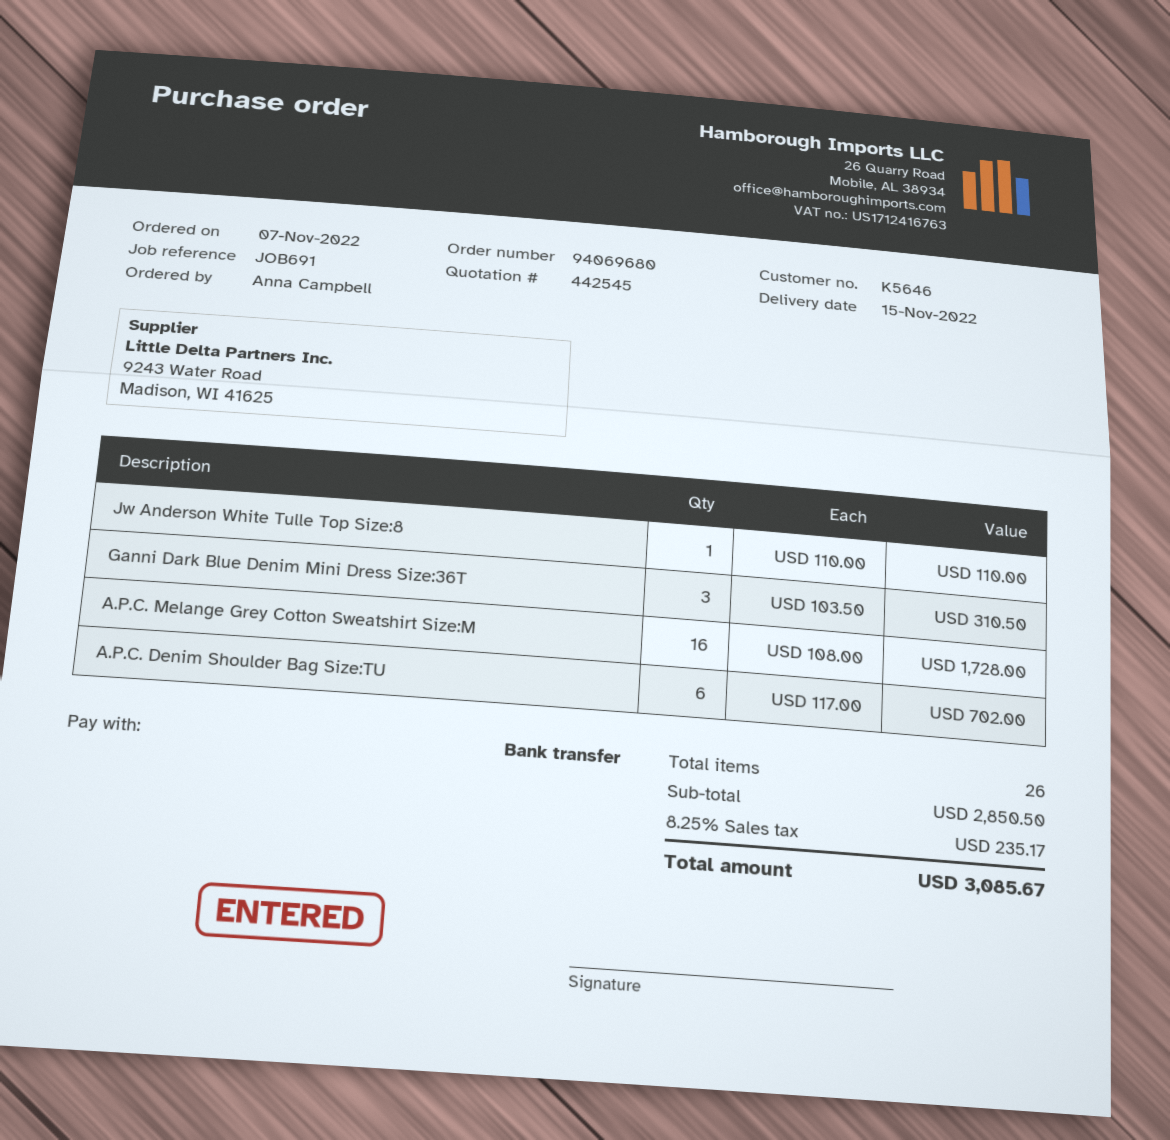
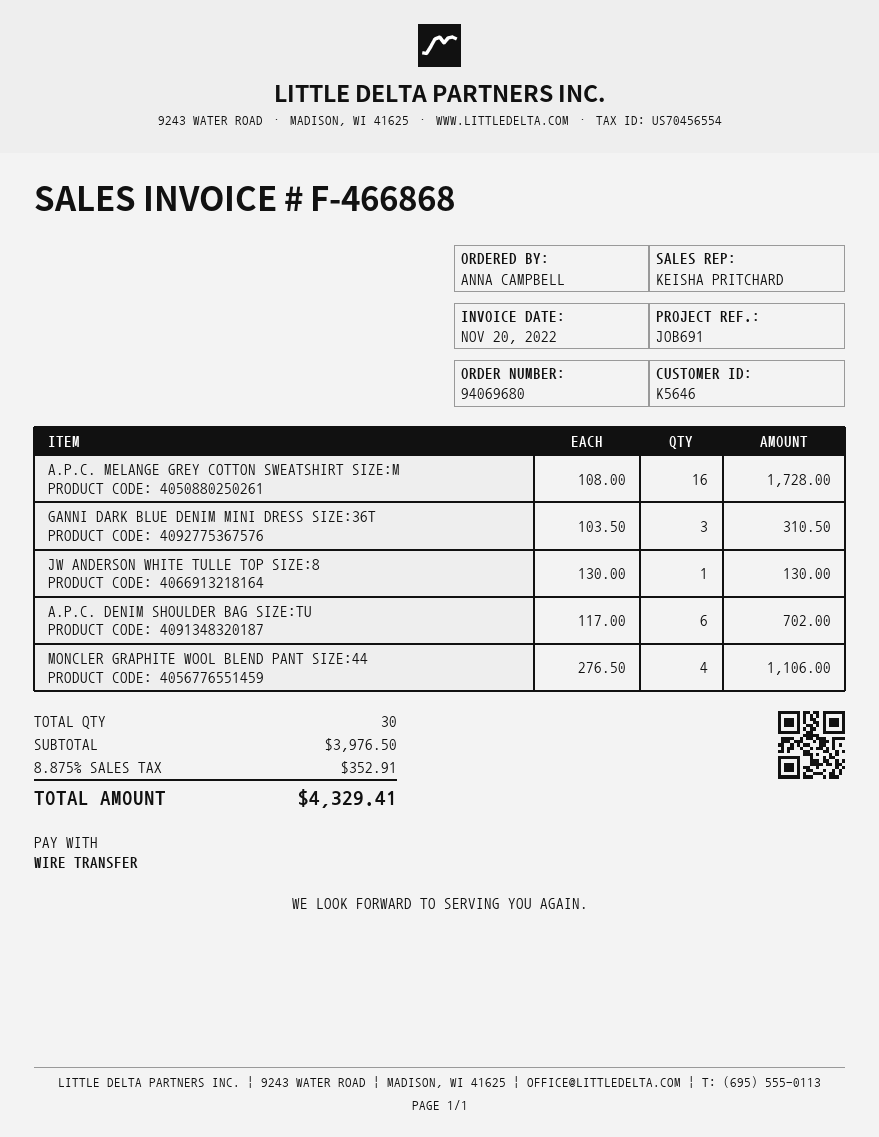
Jw Anderson White Tulle Top Size:8: 1 x 110.00 = 110.00 -> 1 x 130.00 = 130.00
MONCLER GRAPHITE WOOL BLEND PANT SIZE:44: none -> 4 x 276.50 = 1106.00
total quantity: 26 -> 30
subtotal: 2850.50 -> 3976.50
tax: 8.25% = 235.17 -> 8.875% = 352.91
total: 3085.67 -> 4329.41

